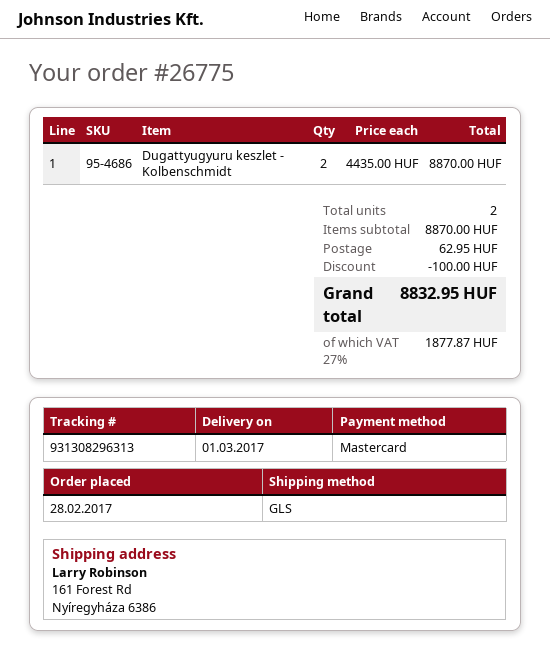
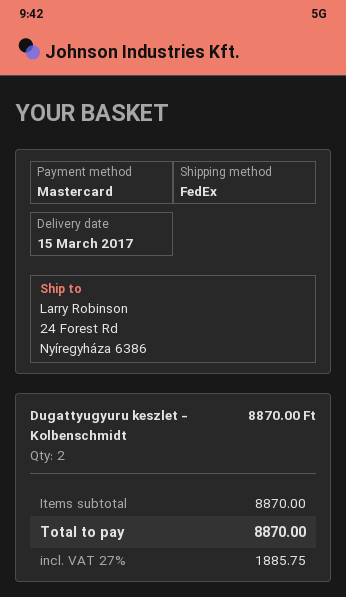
delivery date: 2017-03-01 -> 2017-03-15
shipping method: GLS -> FedEx
ship to: 161 Forest Rd, Nyíregyháza 6386 -> 24 Forest Rd, Nyíregyháza 6386
discount: 100.00 -> none
shipping: 62.95 -> none
tax: 27% = 1877.87 -> 27% = 1885.75
total: 8832.95 -> 8870.00

